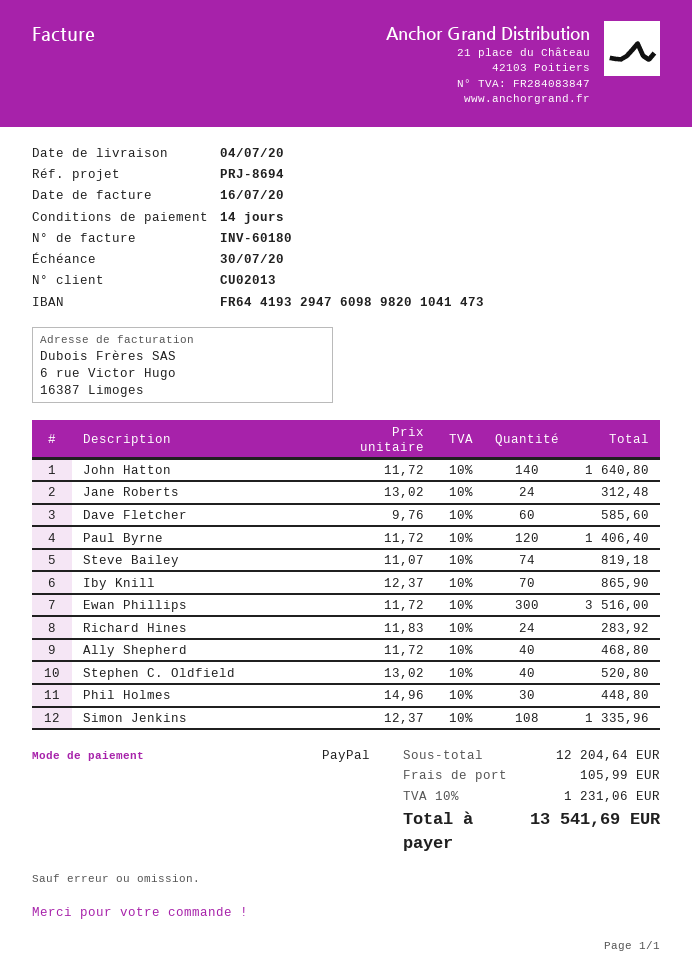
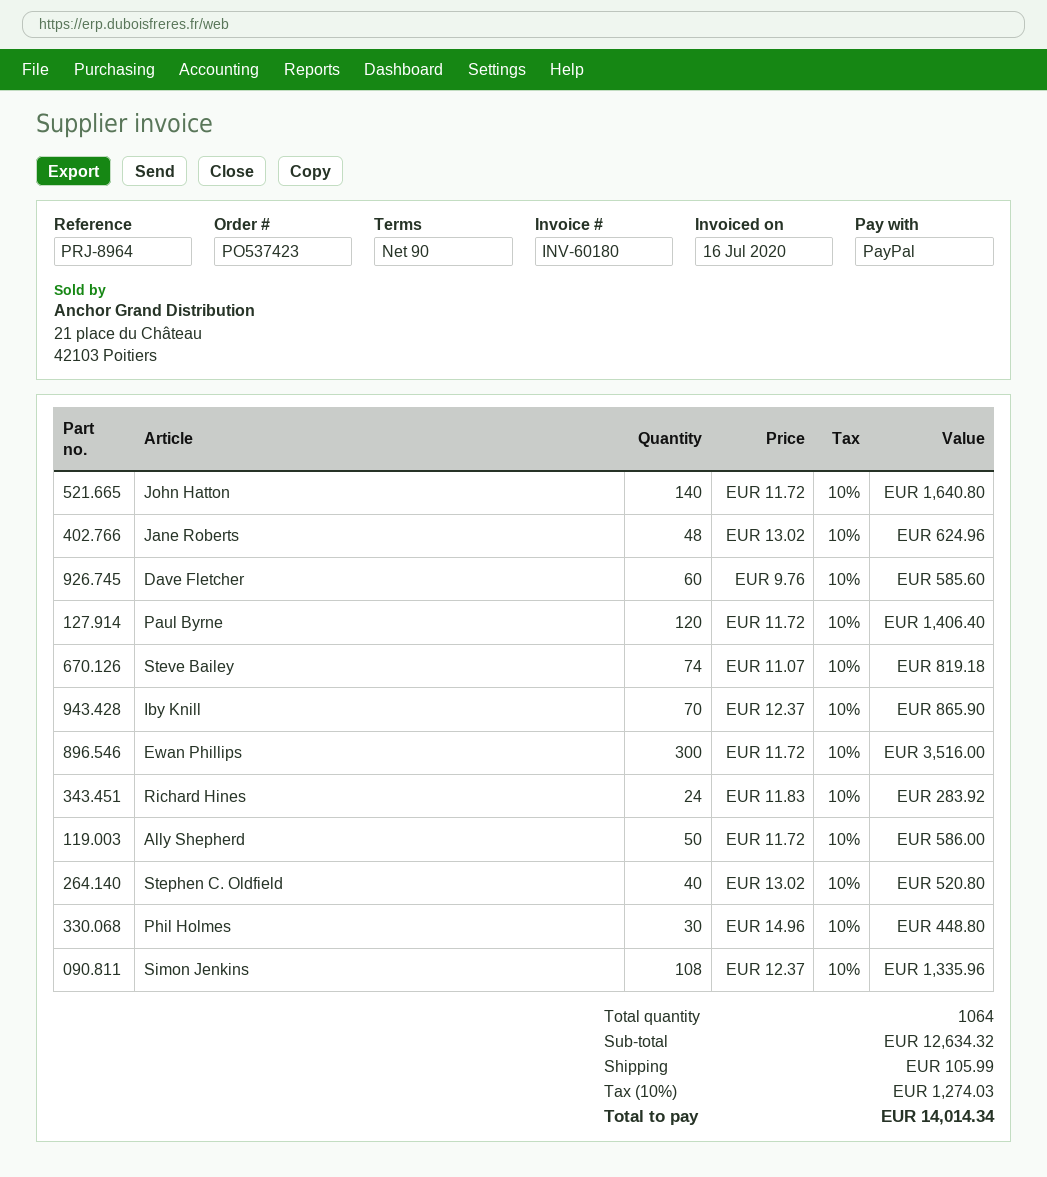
payment terms: 14 days -> 90 days
reference: PRJ-8694 -> PRJ-8964
Jane Roberts: 24 x 13.02 = 312.48 -> 48 x 13.02 = 624.96
Ally Shepherd: 40 x 11.72 = 468.80 -> 50 x 11.72 = 586.00
subtotal: 12204.64 -> 12634.32
tax: 10% = 1231.06 -> 10% = 1274.03
total: 13541.69 -> 14014.34

